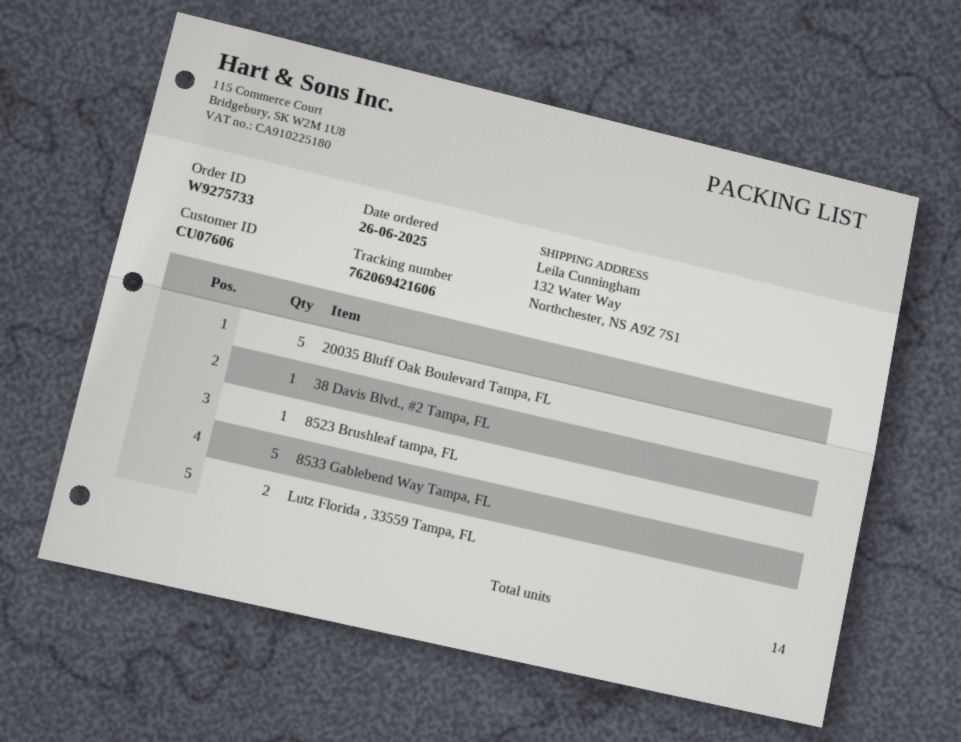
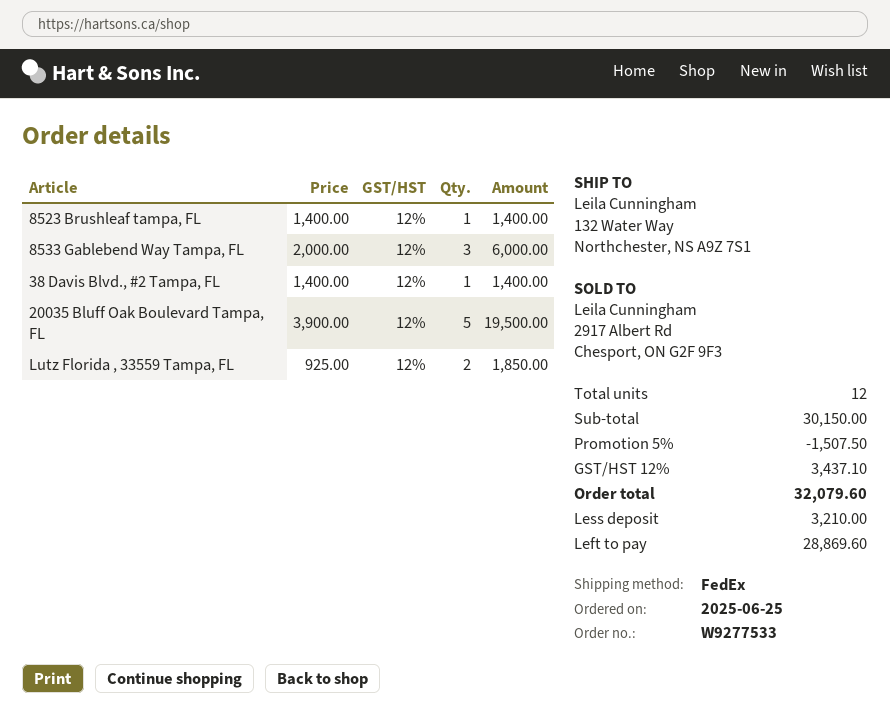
order number: W9275733 -> W9277533
order date: 2025-06-26 -> 2025-06-25
8533 Gablebend Way Tampa, FL: 5 -> 3
total quantity: 14 -> 12

